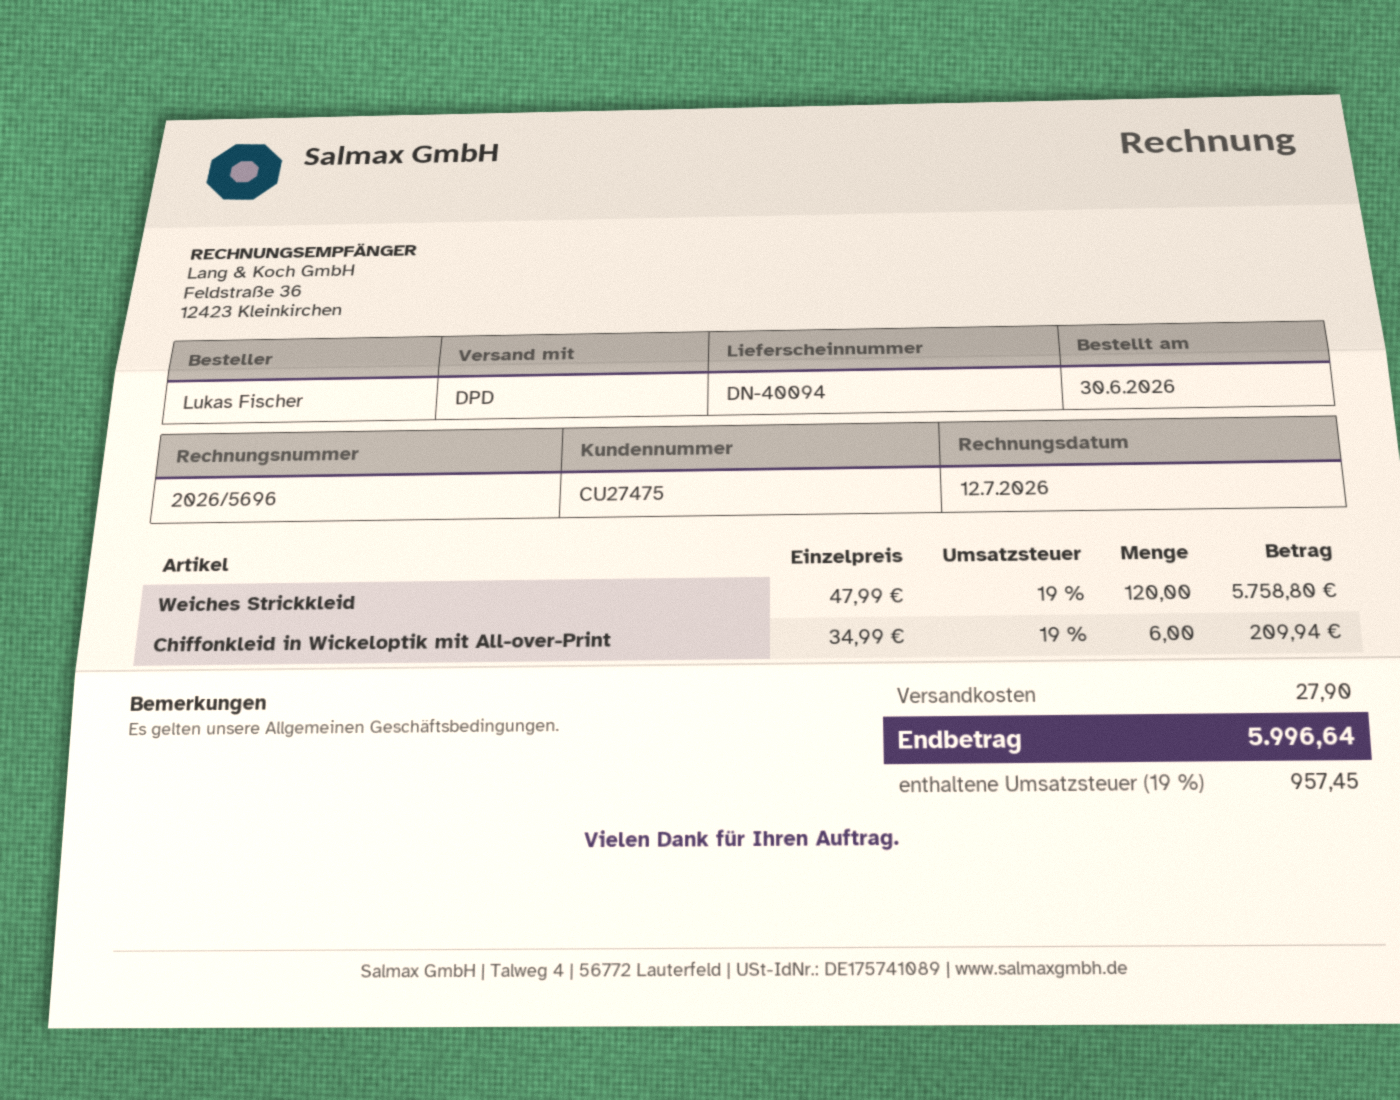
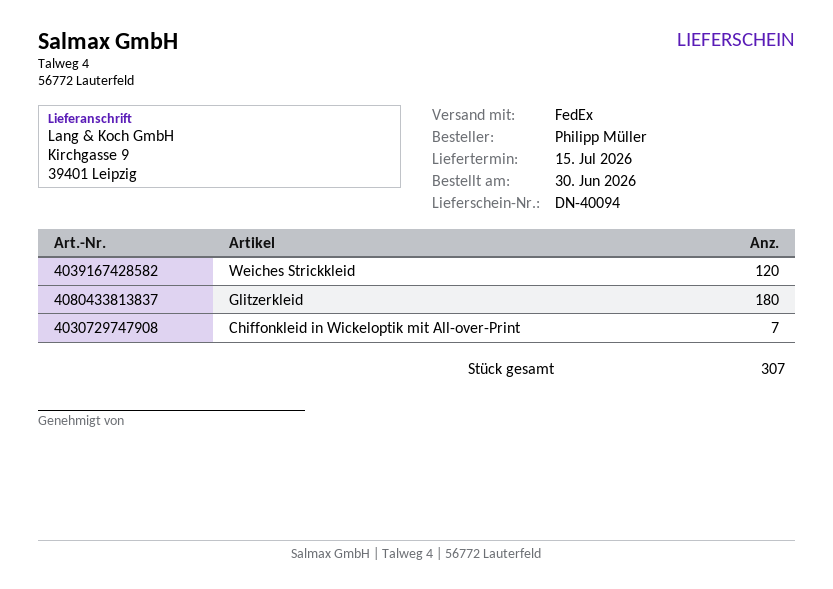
ordered by: Lukas Fischer -> Philipp Müller
shipping method: DPD -> FedEx
Chiffonkleid in Wickeloptik mit All-over-Print: 6 -> 7
Glitzerkleid: none -> 180

